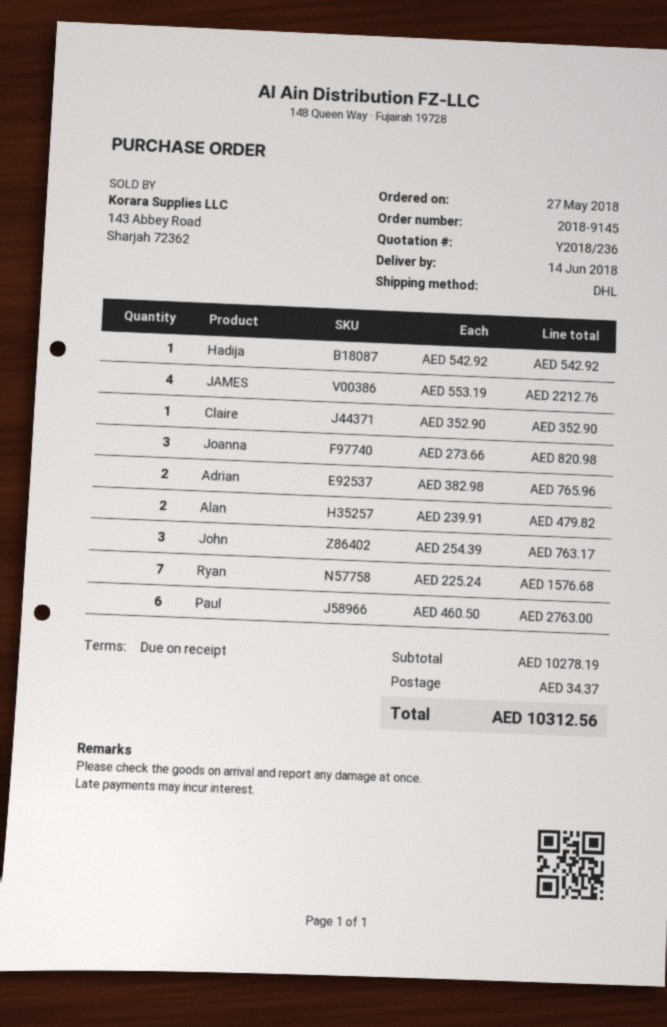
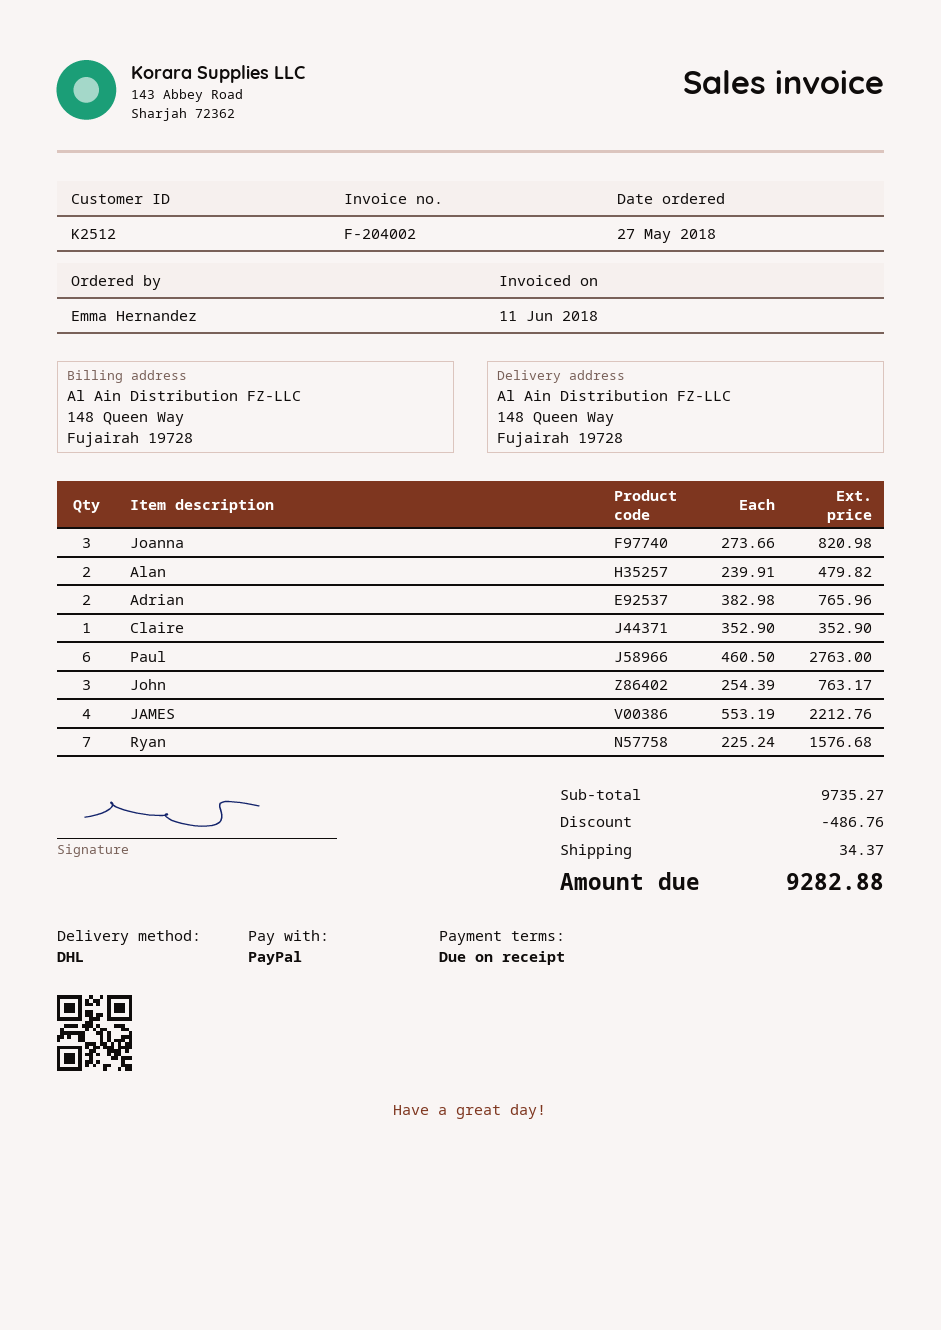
Hadija: 1 x 542.92 = 542.92 -> none
subtotal: 10278.19 -> 9735.27
discount: none -> 486.76
total: 10312.56 -> 9282.88

